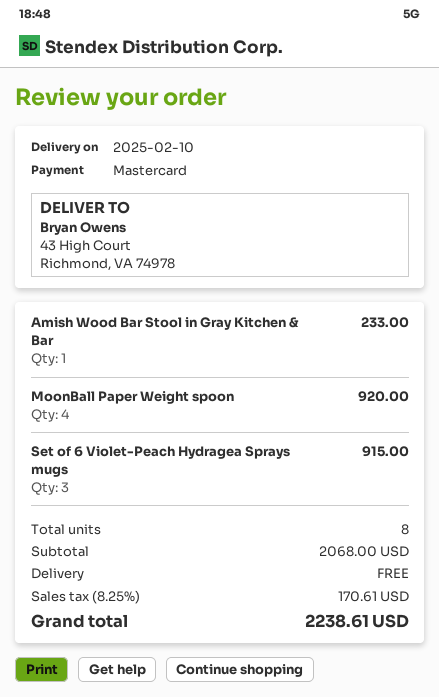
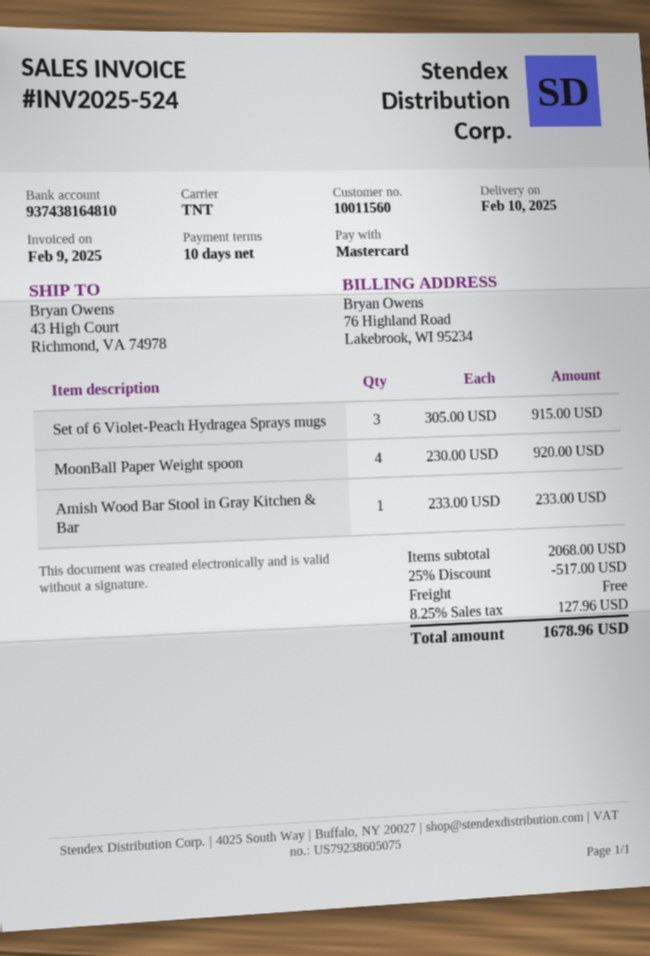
discount: none -> 25% = 517.00
tax: 8.25% = 170.61 -> 8.25% = 127.96
total: 2238.61 -> 1678.96

